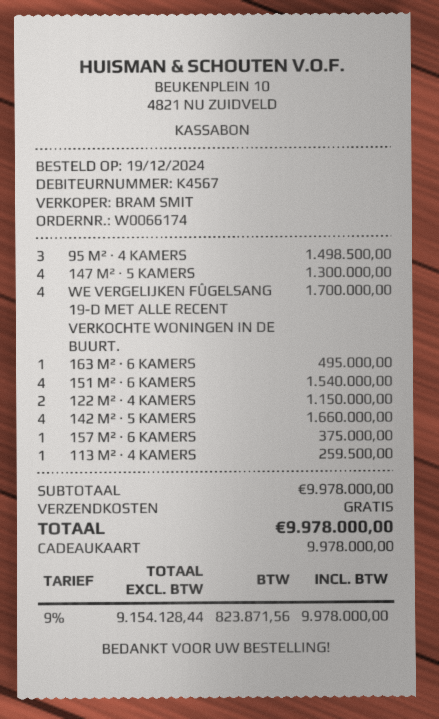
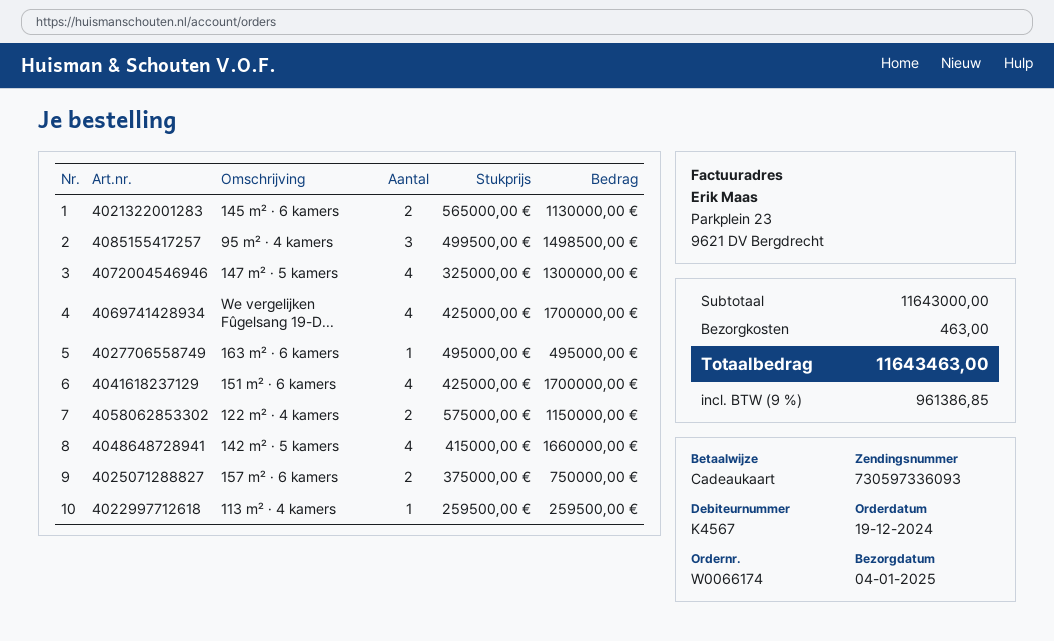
151 M² · 6 KAMERS: 4 for 1540000.00 -> 4 for 1700000.00
157 M² · 6 KAMERS: 1 for 375000.00 -> 2 for 750000.00
145 m² · 6 kamers: none -> 2 for 1130000.00
subtotal: 9978000.00 -> 11643000.00
shipping: 0.00 -> 463.00
tax: 9% = 823871.56 -> 9% = 961386.85
total: 9978000.00 -> 11643463.00

